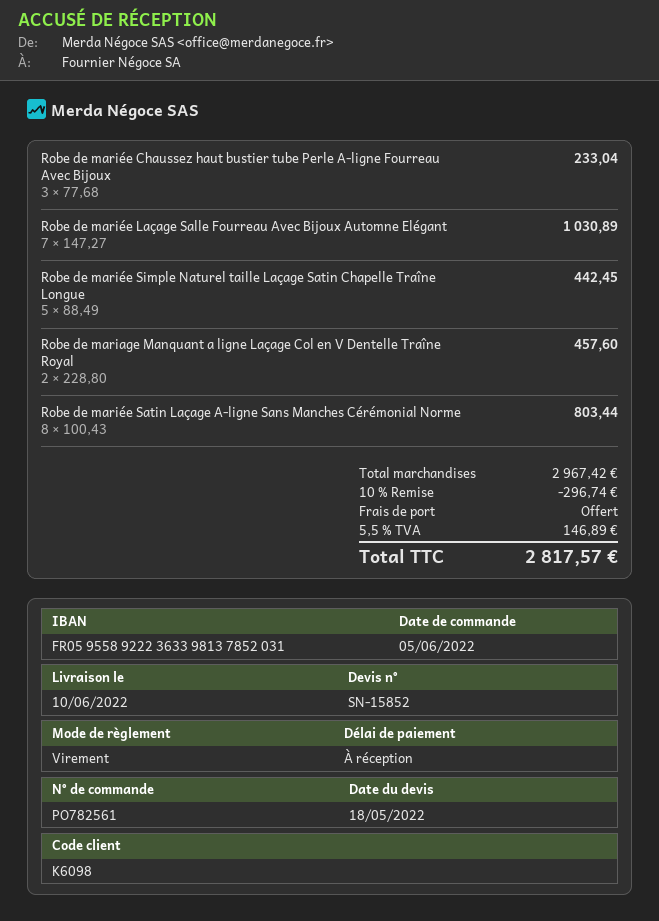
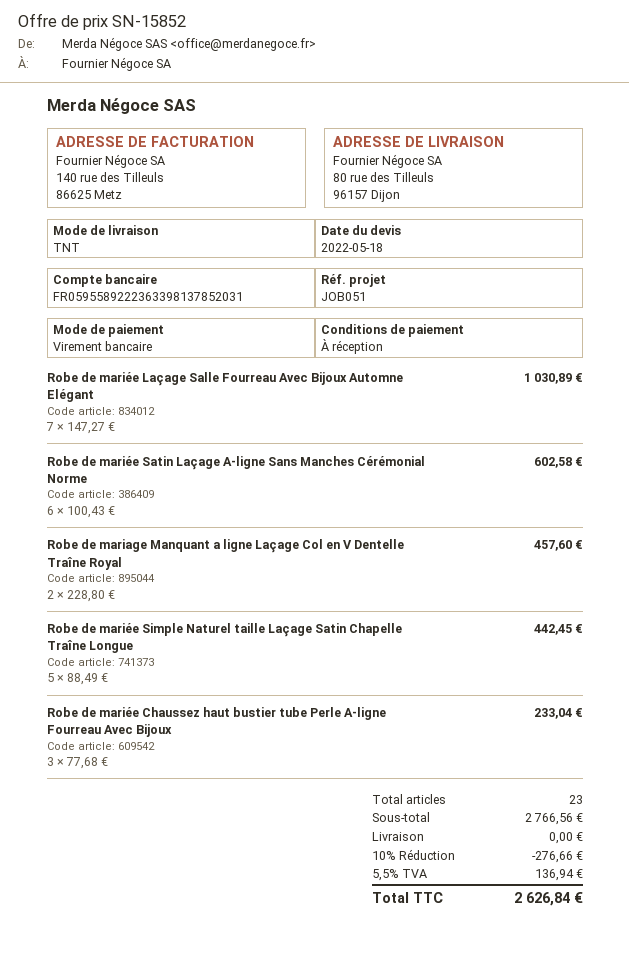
Robe de mariée Satin Laçage A-ligne Sans Manches Cérémonial Norme: 8 x 100.43 = 803.44 -> 6 x 100.43 = 602.58
subtotal: 2967.42 -> 2766.56
discount: 10% = 296.74 -> 10% = 276.66
tax: 5.5% = 146.89 -> 5.5% = 136.94
total: 2817.57 -> 2626.84

